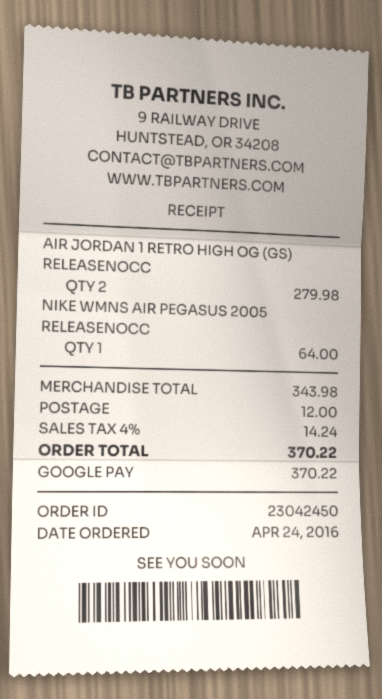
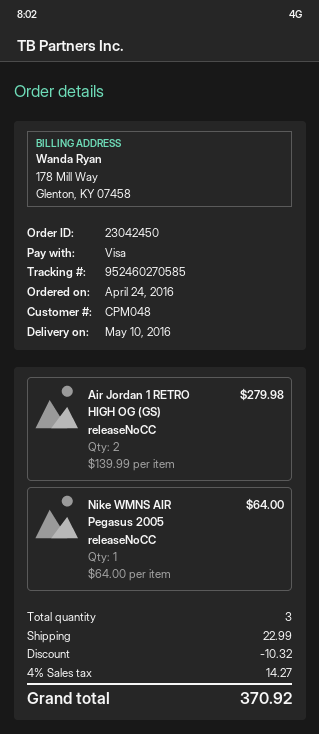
payment method: Google Pay -> Visa
discount: none -> 10.32
shipping: 12.00 -> 22.99
tax: 4% = 14.24 -> 4% = 14.27
total: 370.22 -> 370.92

